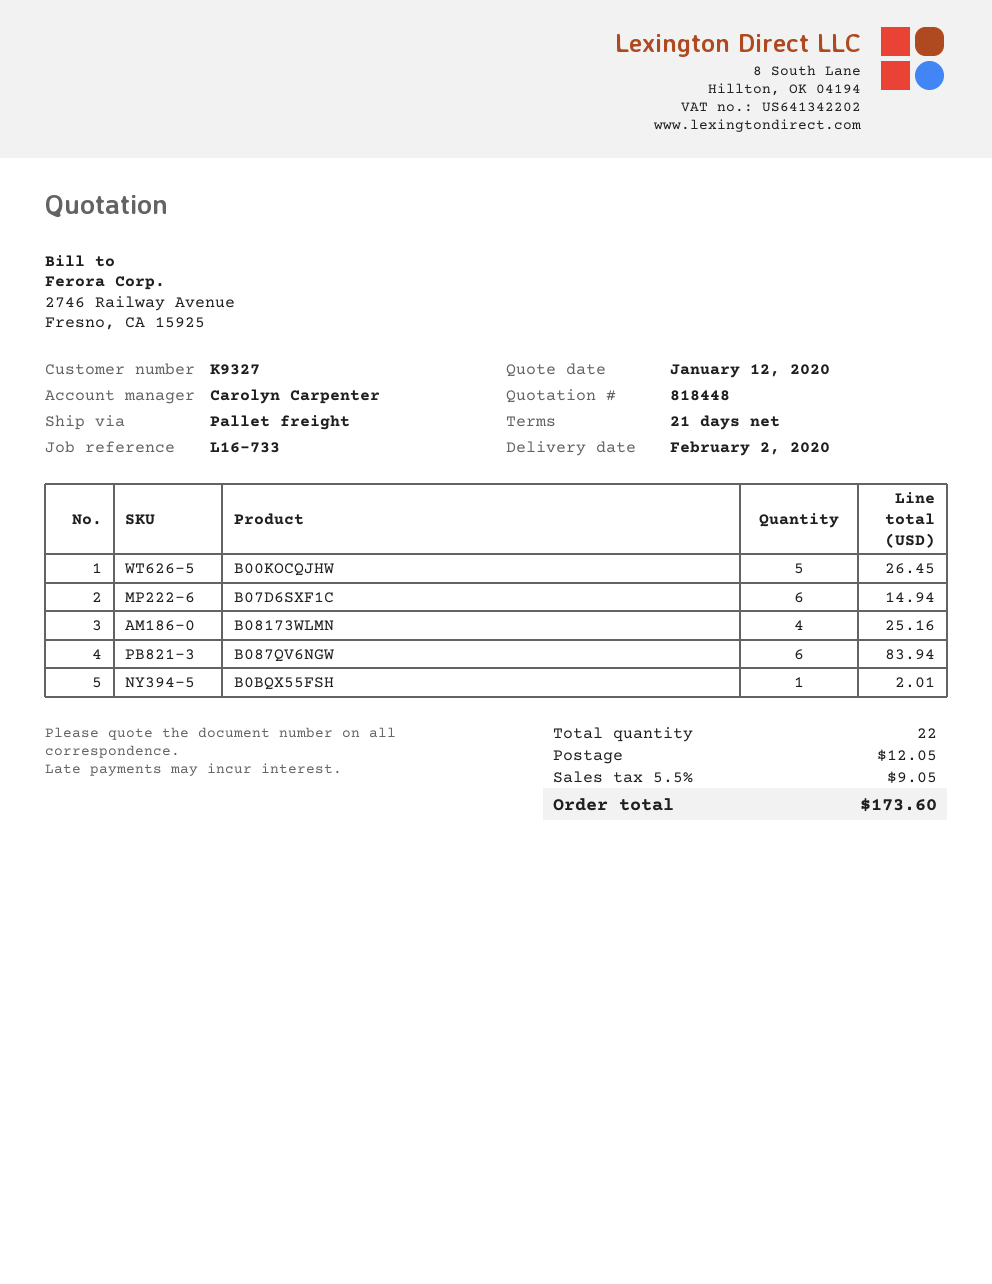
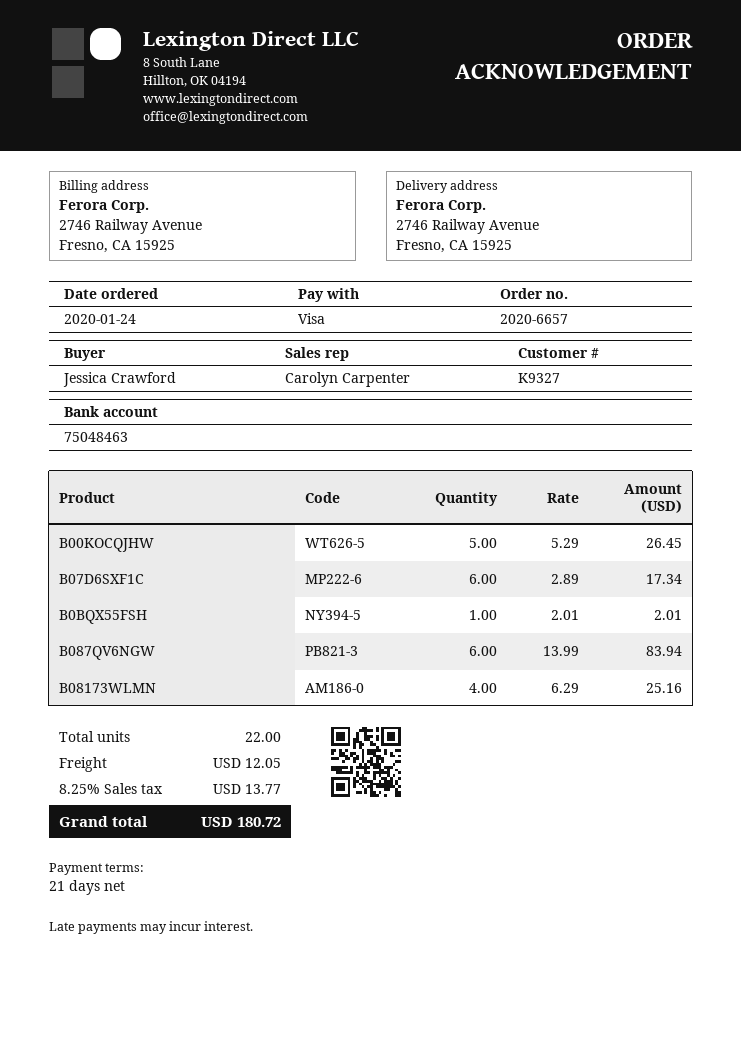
B07D6SXF1C: 6 for 14.94 -> 6 for 17.34
tax: 5.5% = 9.05 -> 8.25% = 13.77
total: 173.60 -> 180.72

